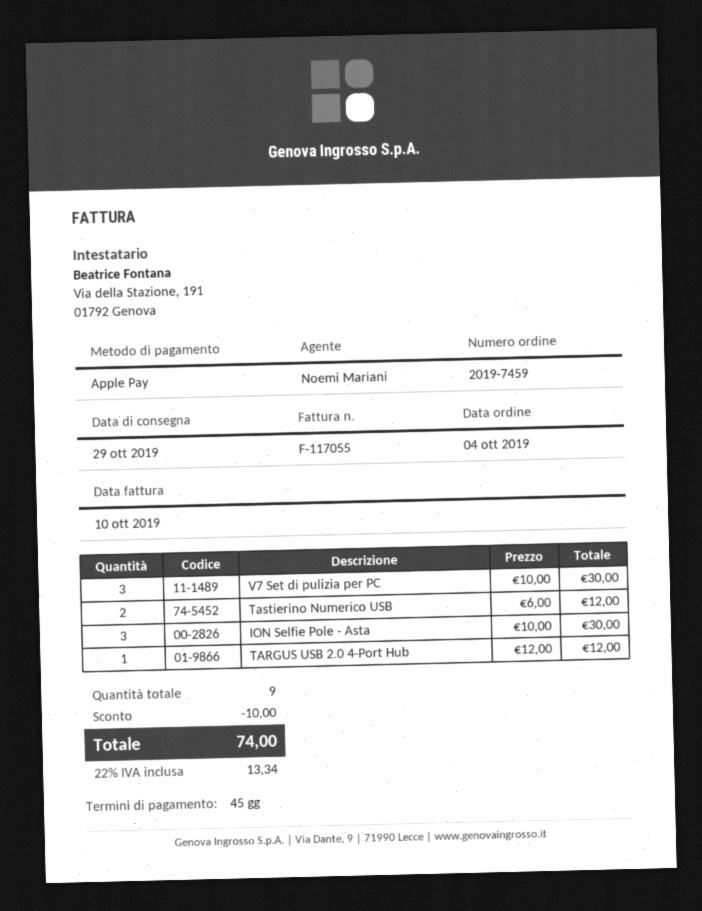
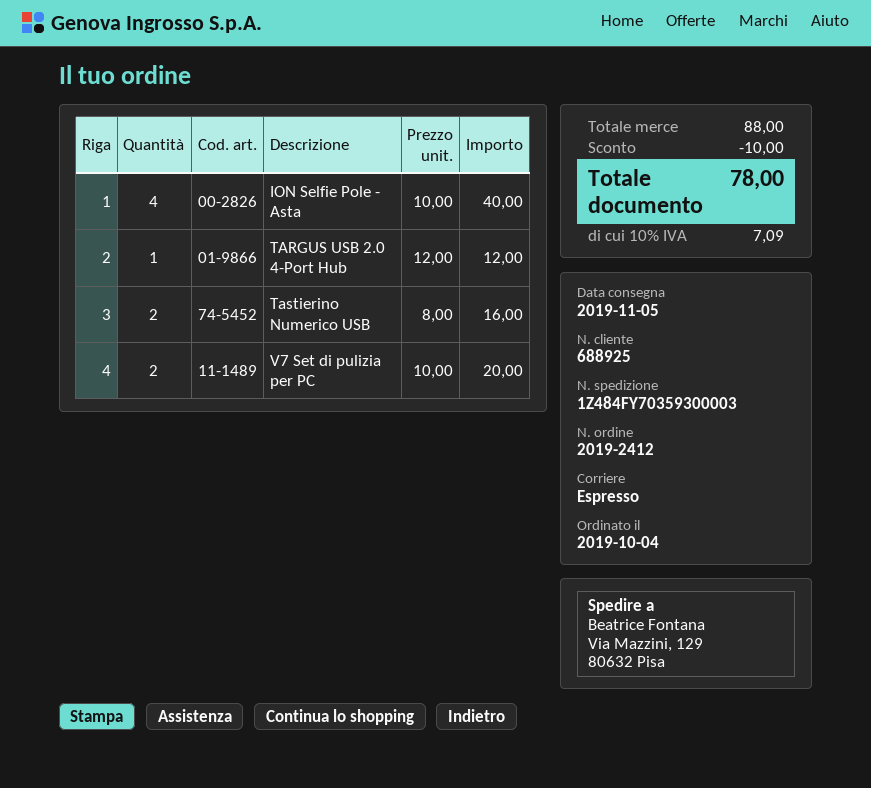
order number: 2019-7459 -> 2019-2412
delivery date: 2019-10-29 -> 2019-11-05
V7 Set di pulizia per PC: 3 x 10.00 = 30.00 -> 2 x 10.00 = 20.00
Tastierino Numerico USB: 2 x 6.00 = 12.00 -> 2 x 8.00 = 16.00
ION Selfie Pole - Asta: 3 x 10.00 = 30.00 -> 4 x 10.00 = 40.00
tax: 22% = 13.34 -> 10% = 7.09
total: 74.00 -> 78.00

